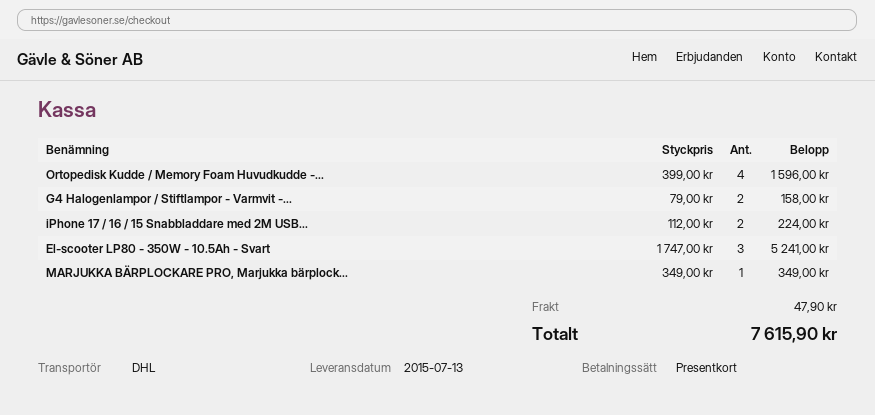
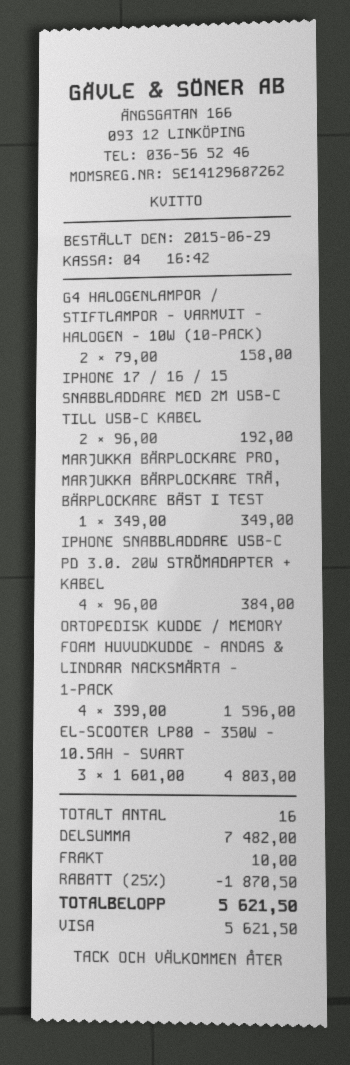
payment method: gift card -> Visa
iPhone 17 / 16 / 15 Snabbladdare med 2M USB...: 2 x 112.00 = 224.00 -> 2 x 96.00 = 192.00
El-scooter LP80 - 350W - 10.5Ah - Svart: 3 x 1747.00 = 5241.00 -> 3 x 1601.00 = 4803.00
IPHONE SNABBLADDARE USB-C PD 3.0. 20W STRÖMADAPTER + KABEL: none -> 4 x 96.00 = 384.00
discount: none -> 25% = 1870.50
shipping: 47.90 -> 10.00
total: 7615.90 -> 5621.50

